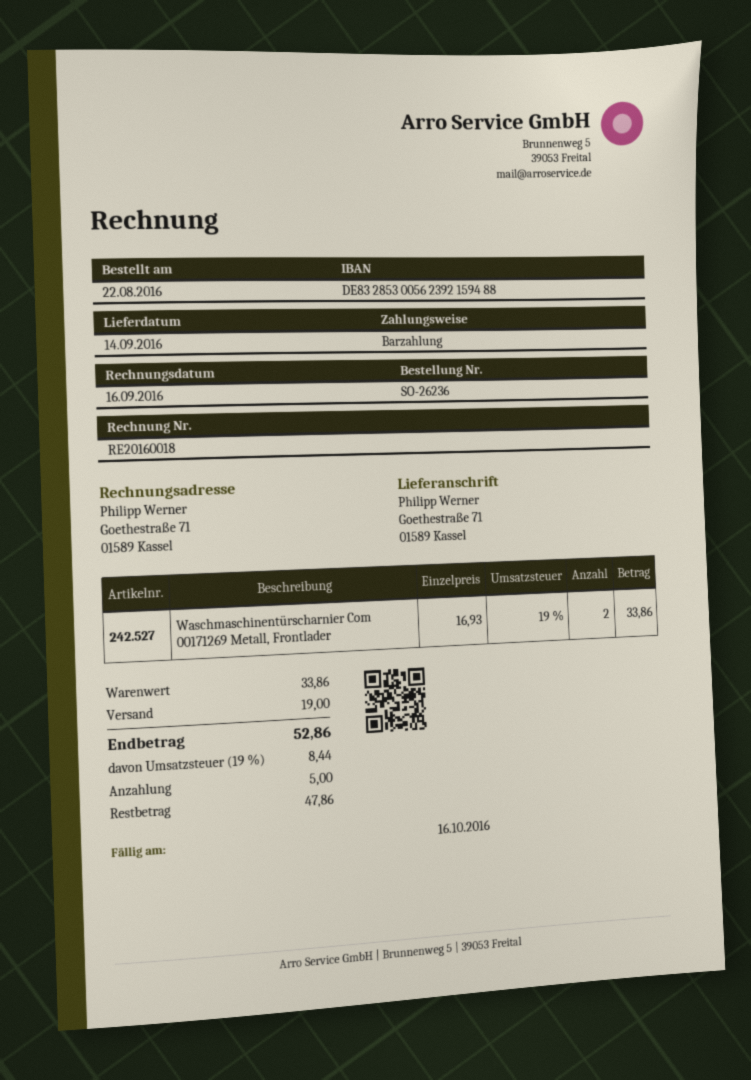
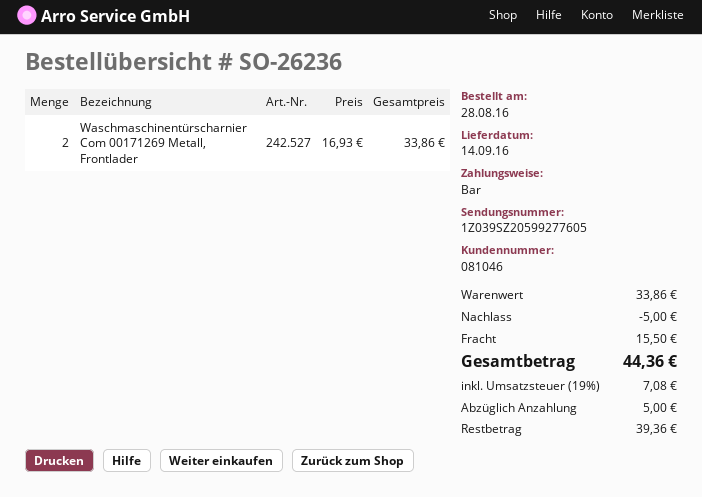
order date: 2016-08-22 -> 2016-08-28
discount: none -> 5.00
shipping: 19.00 -> 15.50
tax: 19% = 8.44 -> 19% = 7.08
total: 52.86 -> 44.36
balance: 47.86 -> 39.36

